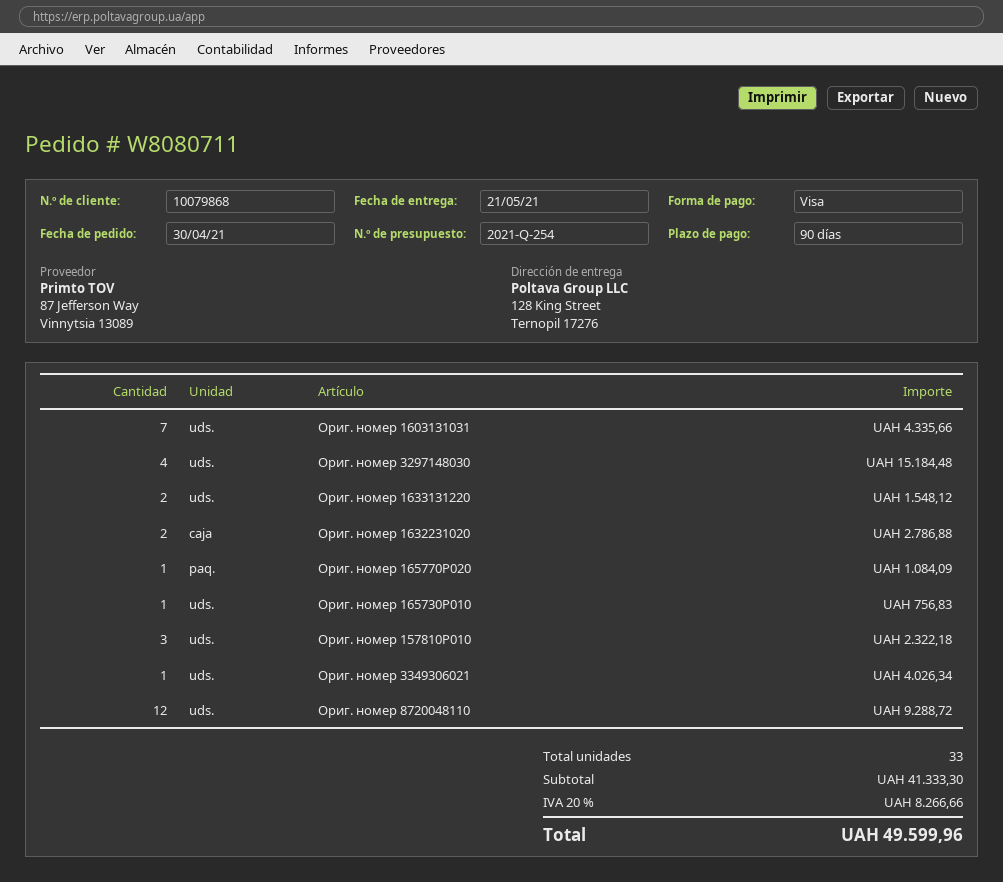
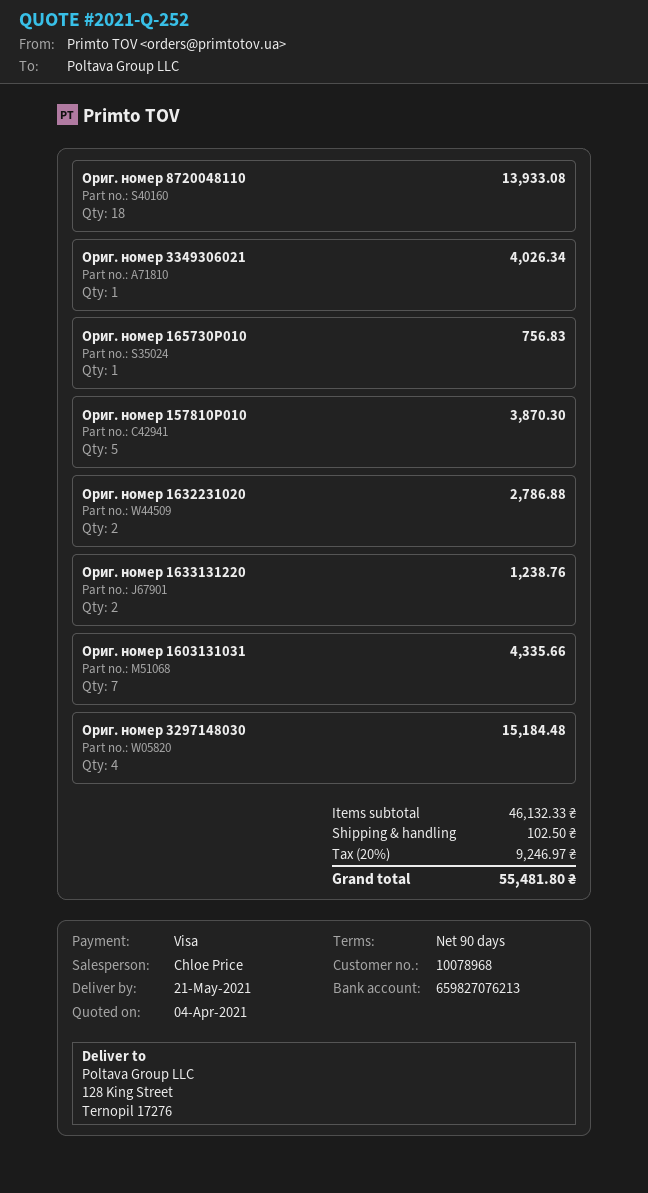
quote number: 2021-Q-254 -> 2021-Q-252
customer number: 10079868 -> 10078968
Ориг. номер 1633131220: 2 for 1548.12 -> 2 for 1238.76
Ориг. номер 165770P020: 1 for 1084.09 -> none
Ориг. номер 157810P010: 3 for 2322.18 -> 5 for 3870.30
Ориг. номер 8720048110: 12 for 9288.72 -> 18 for 13933.08
subtotal: 41333.30 -> 46132.33
shipping: none -> 102.50
tax: 20% = 8266.66 -> 20% = 9246.97
total: 49599.96 -> 55481.80

